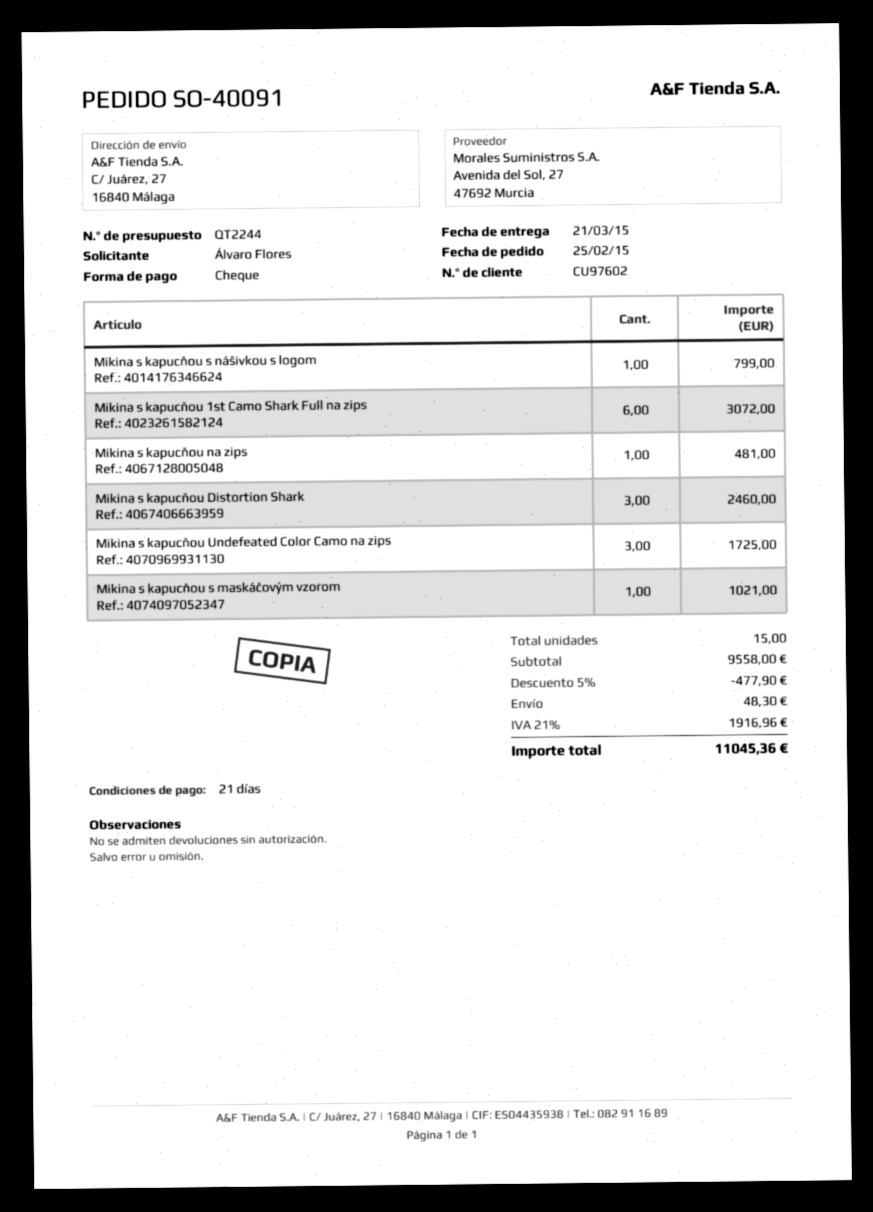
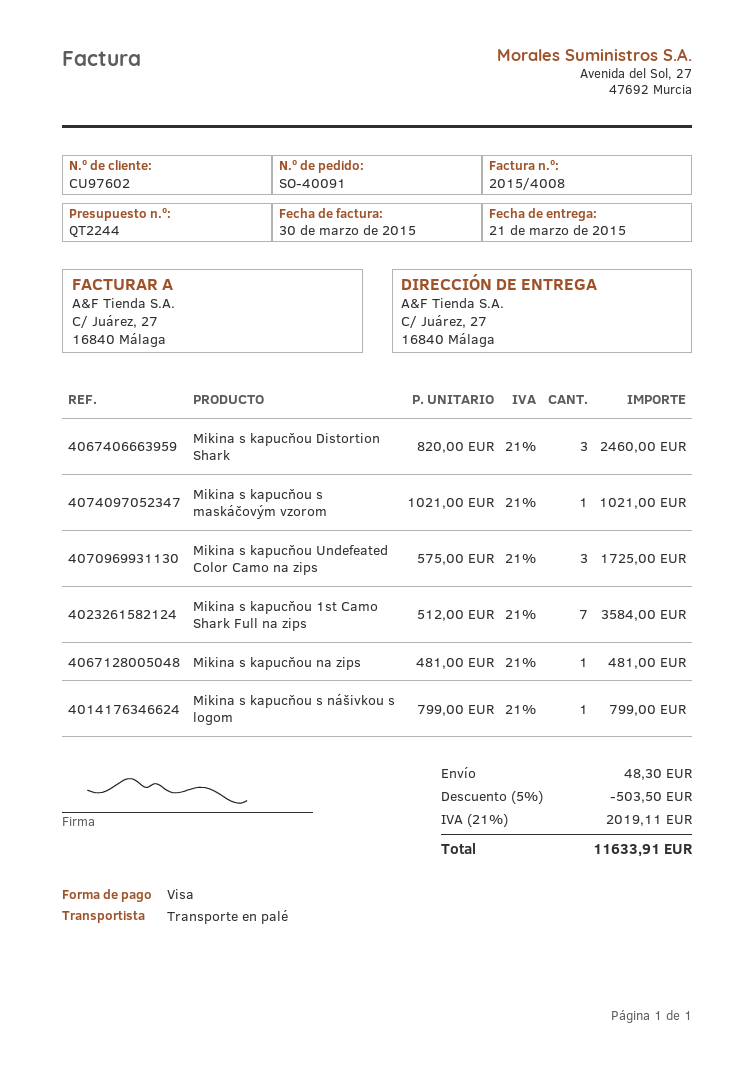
payment method: cheque -> Visa
Mikina s kapucňou 1st Camo Shark Full na zips: 6 for 3072.00 -> 7 for 3584.00
discount: 5% = 477.90 -> 5% = 503.50
tax: 21% = 1916.96 -> 21% = 2019.11
total: 11045.36 -> 11633.91

